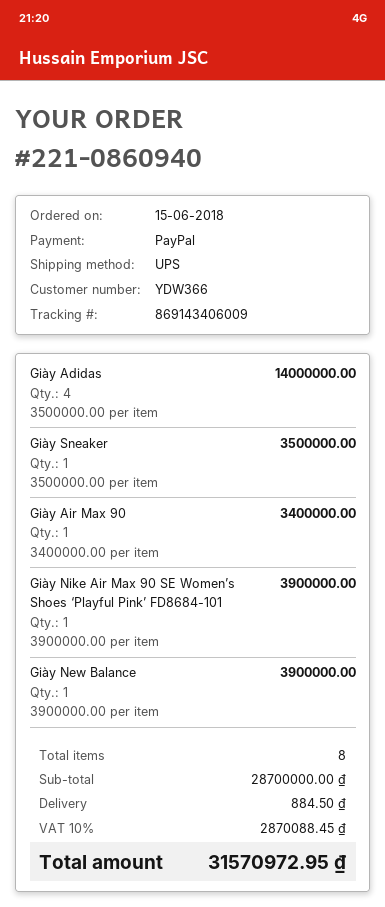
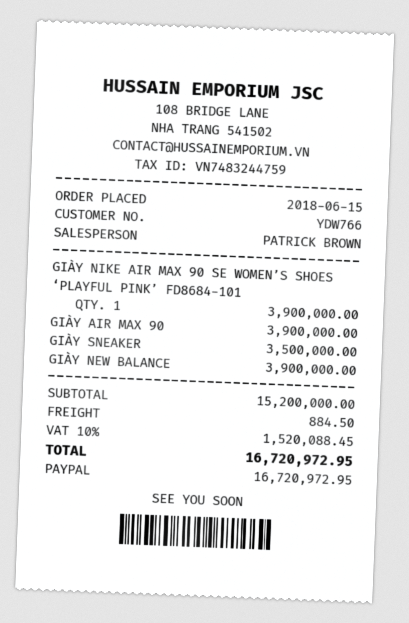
customer number: YDW366 -> YDW766
Giày Adidas: 4 for 14000000.00 -> none
Giày Air Max 90: 1 for 3400000.00 -> 1 for 3900000.00
subtotal: 28700000.00 -> 15200000.00
tax: 10% = 2870088.45 -> 10% = 1520088.45
total: 31570972.95 -> 16720972.95

